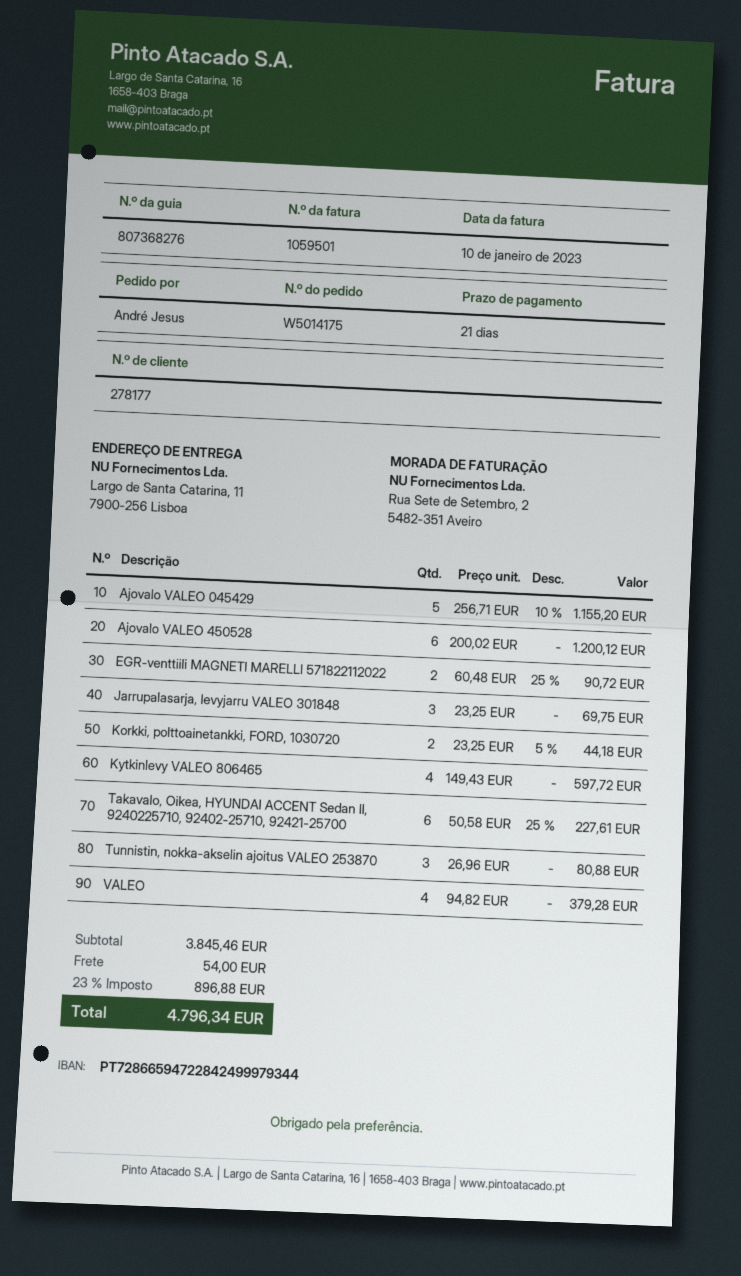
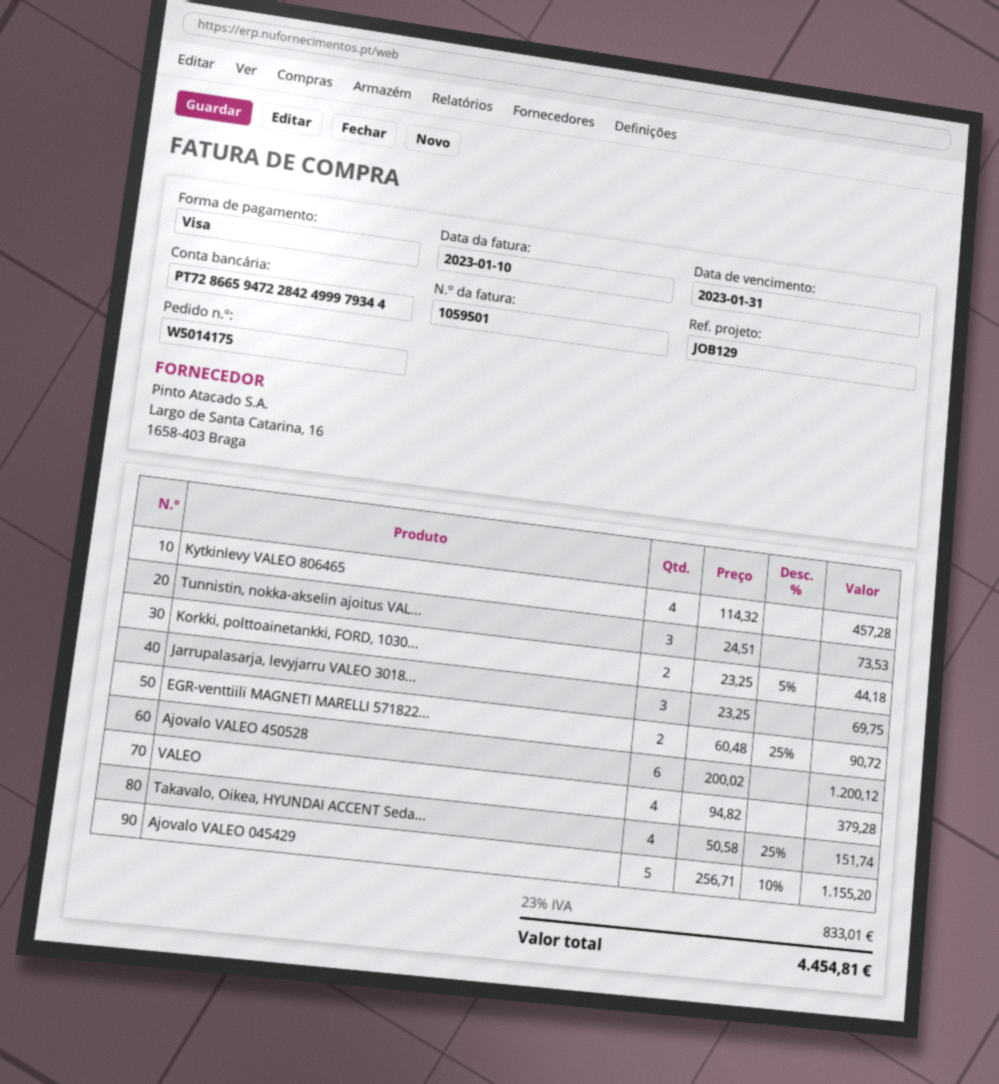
Kytkinlevy VALEO 806465: 4 x 149.43 = 597.72 -> 4 x 114.32 = 457.28
Takavalo, Oikea, HYUNDAI ACCENT Sedan II, 9240225710, 92402-25710, 92421-25700: 6 x 50.58 - 25% = 227.61 -> 4 x 50.58 - 25% = 151.74
Tunnistin, nokka-akselin ajoitus VALEO 253870: 3 x 26.96 = 80.88 -> 3 x 24.51 = 73.53
shipping: 54.00 -> none
tax: 23% = 896.88 -> 23% = 833.01
total: 4796.34 -> 4454.81

